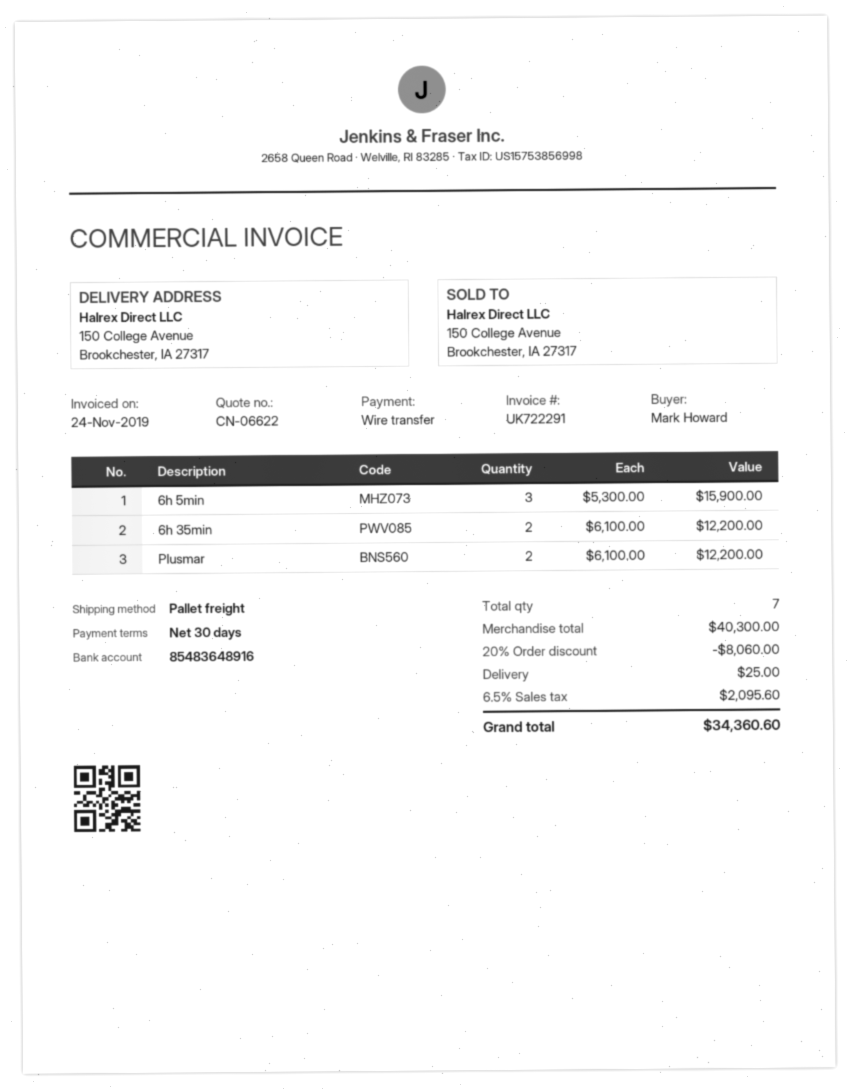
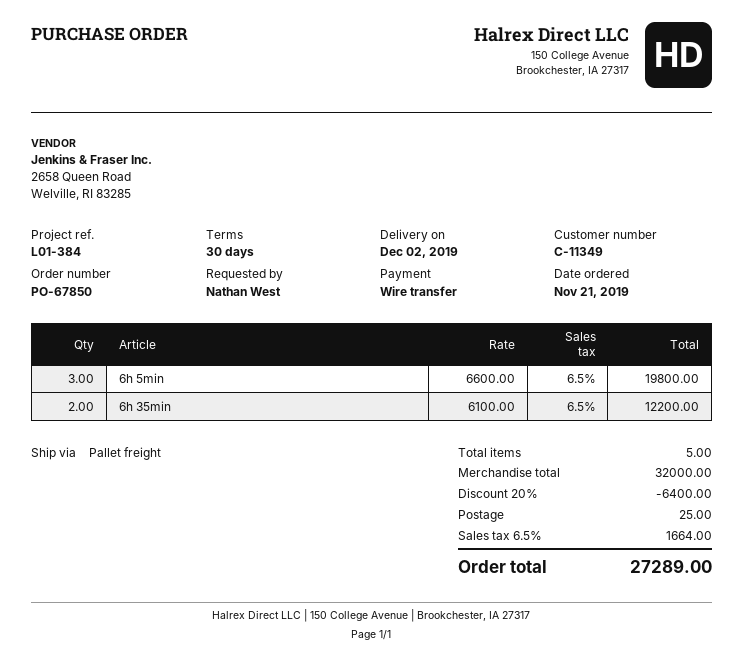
ordered by: Mark Howard -> Nathan West
6h 5min: 3 x 5300.00 = 15900.00 -> 3 x 6600.00 = 19800.00
Plusmar: 2 x 6100.00 = 12200.00 -> none
total quantity: 7 -> 5
subtotal: 40300.00 -> 32000.00
discount: 20% = 8060.00 -> 20% = 6400.00
tax: 6.5% = 2095.60 -> 6.5% = 1664.00
total: 34360.60 -> 27289.00

